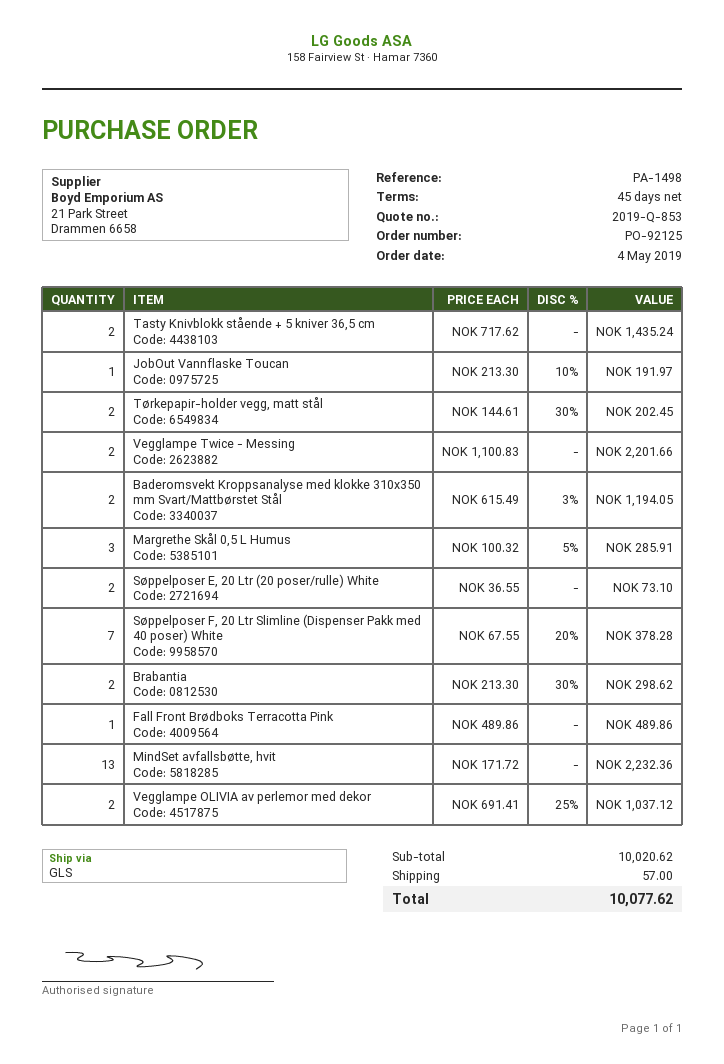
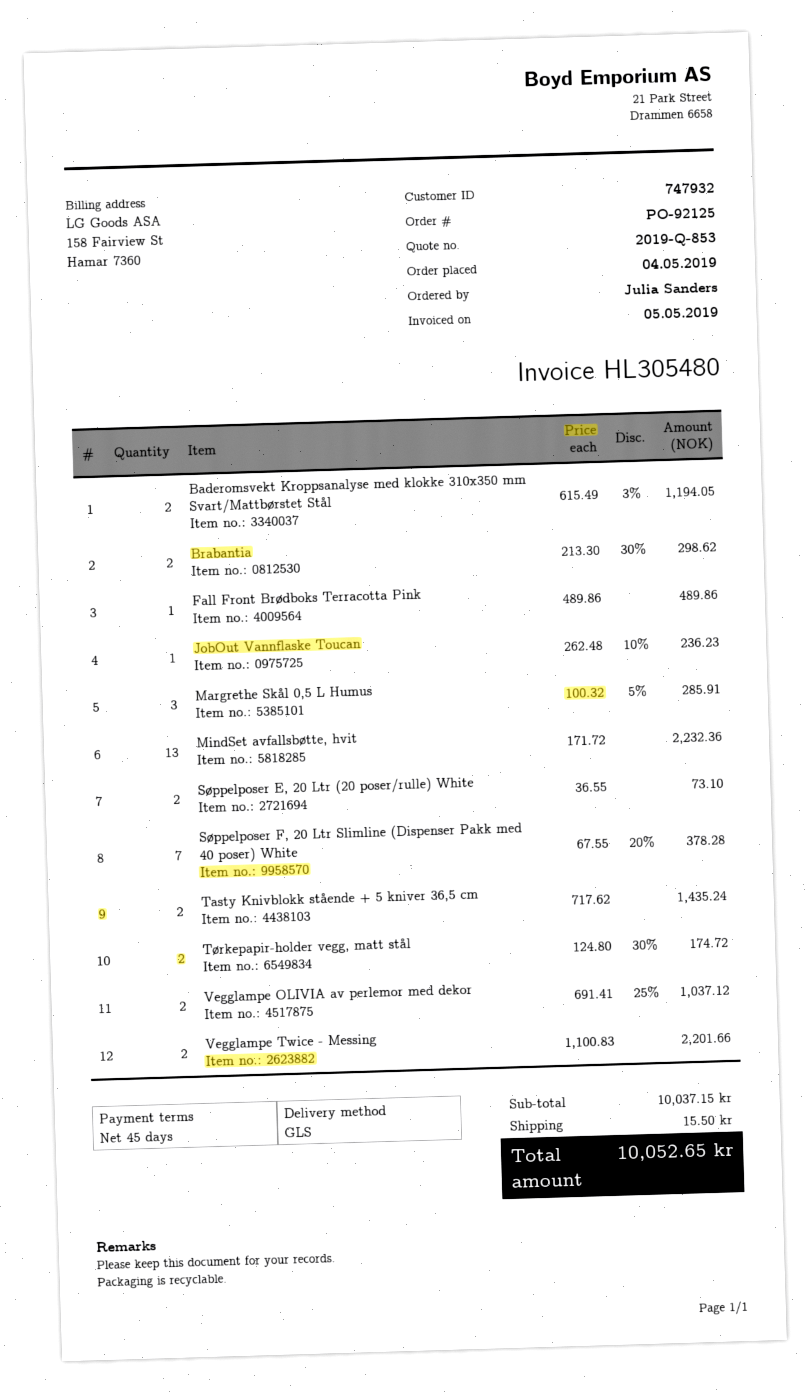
JobOut Vannflaske Toucan: 1 x 213.30 - 10% = 191.97 -> 1 x 262.48 - 10% = 236.23
Tørkepapir-holder vegg, matt stål: 2 x 144.61 - 30% = 202.45 -> 2 x 124.80 - 30% = 174.72
subtotal: 10020.62 -> 10037.15
shipping: 57.00 -> 15.50
total: 10077.62 -> 10052.65

